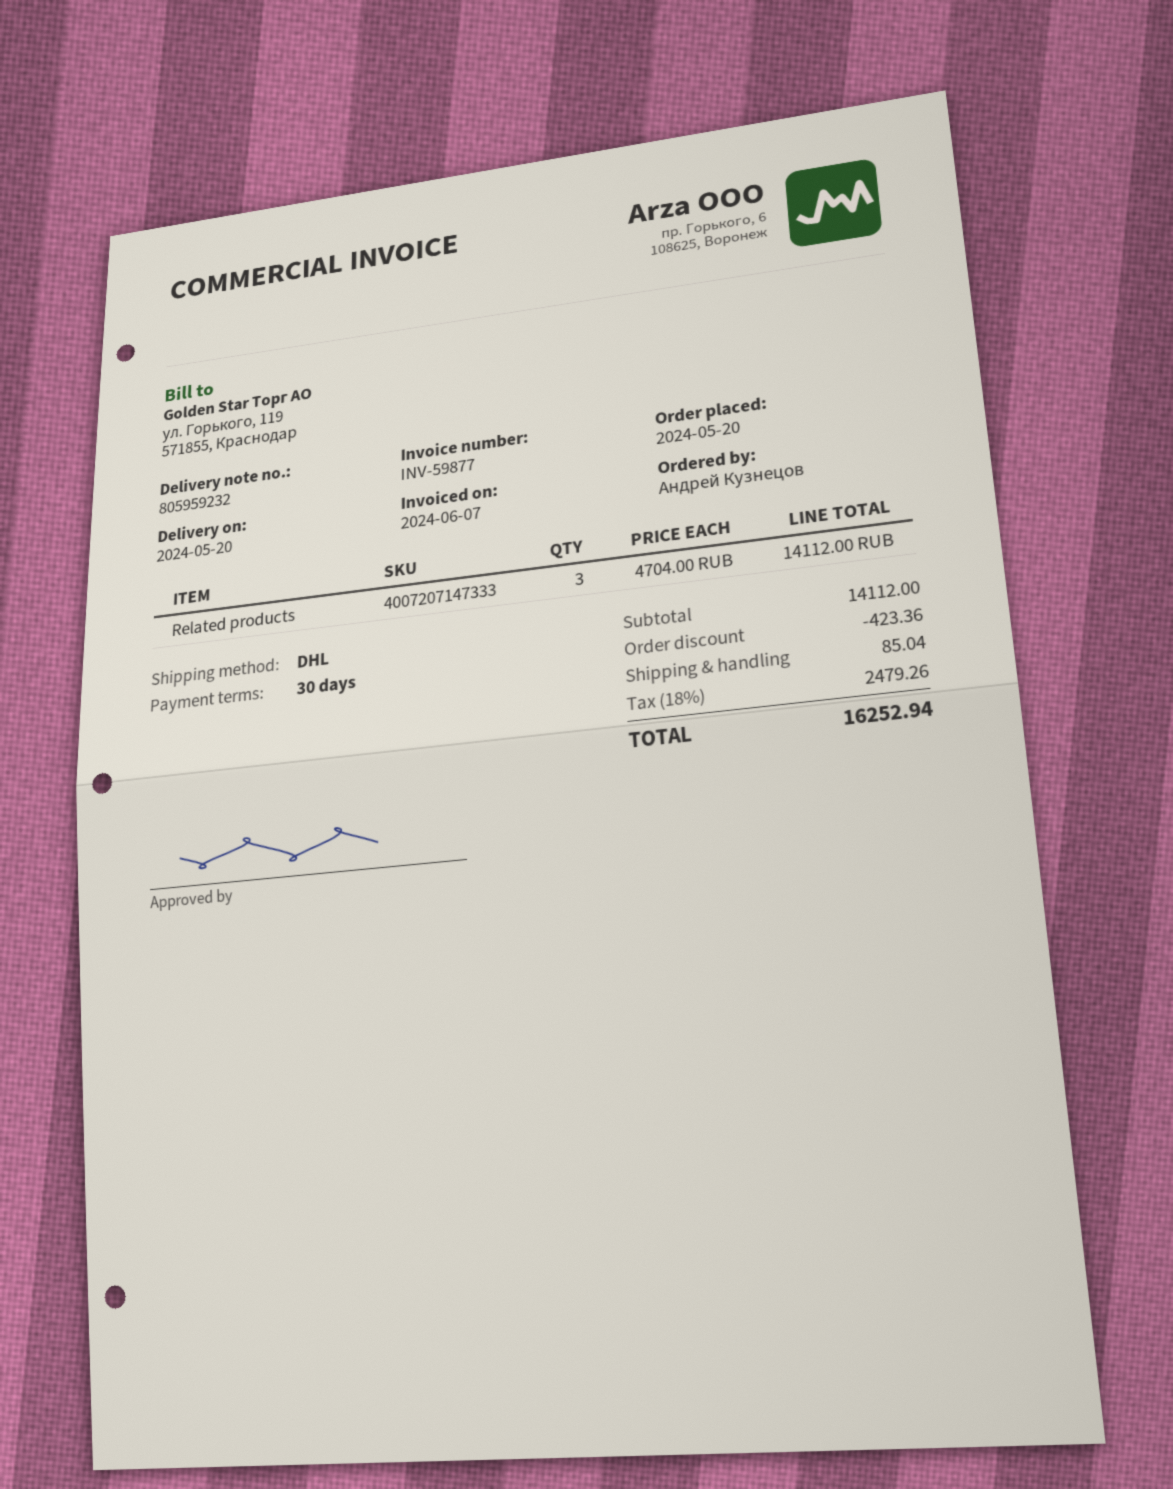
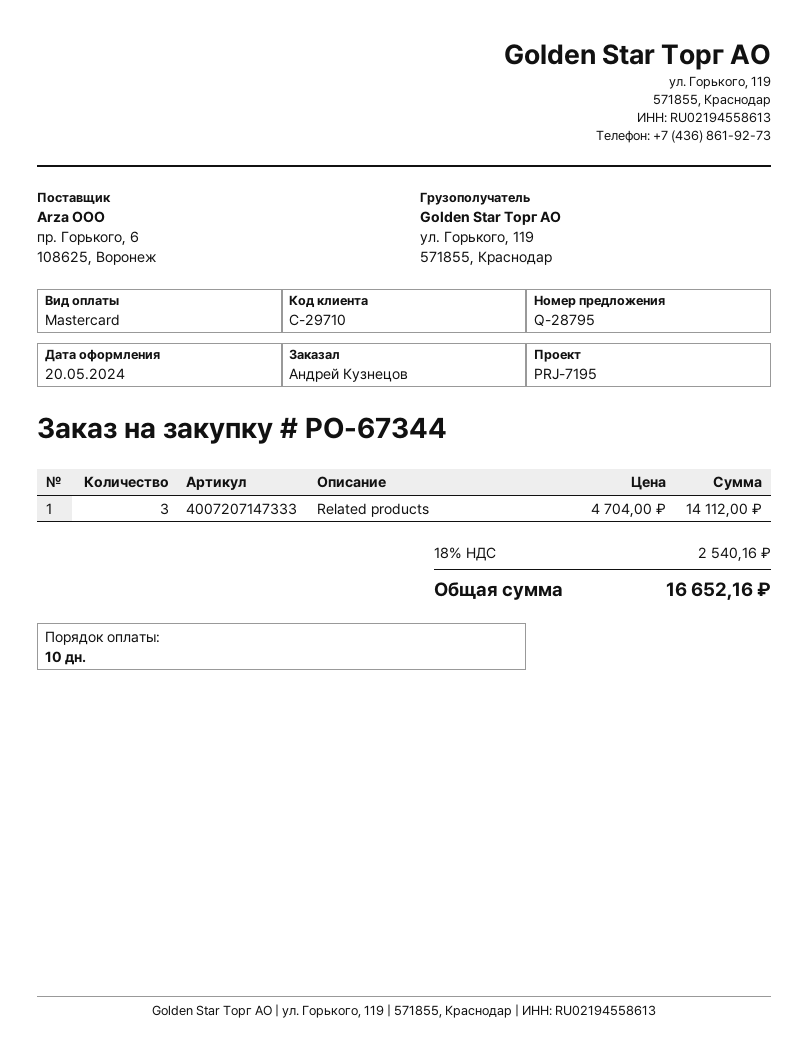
payment terms: 30 days -> 10 days
discount: 423.36 -> none
shipping: 85.04 -> none
tax: 18% = 2479.26 -> 18% = 2540.16
total: 16252.94 -> 16652.16

